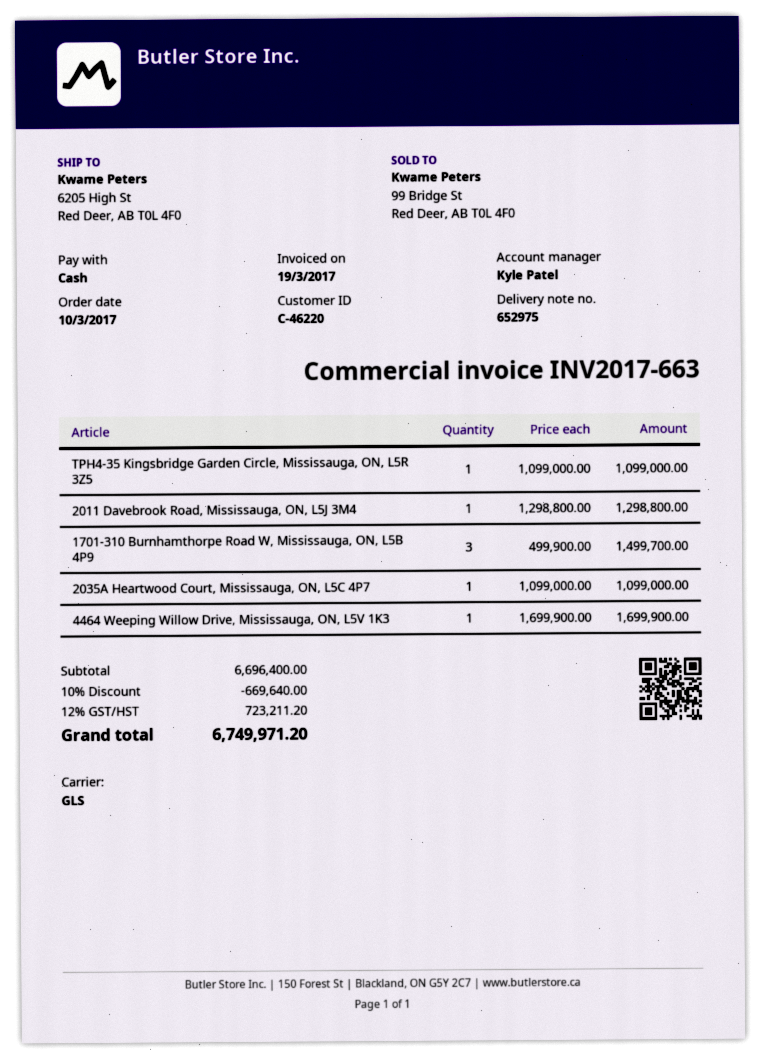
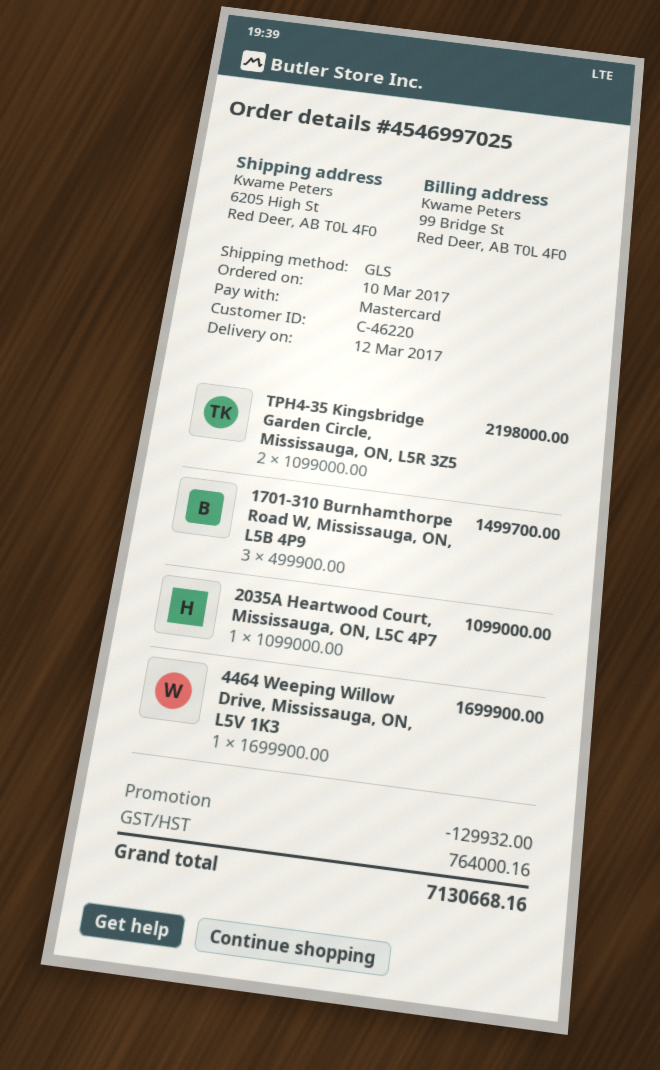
payment method: cash -> Mastercard
TPH4-35 Kingsbridge Garden Circle, Mississauga, ON, L5R 3Z5: 1 x 1099000.00 = 1099000.00 -> 2 x 1099000.00 = 2198000.00
2011 Davebrook Road, Mississauga, ON, L5J 3M4: 1 x 1298800.00 = 1298800.00 -> none
discount: 669640.00 -> 129932.00
tax: 723211.20 -> 764000.16
total: 6749971.20 -> 7130668.16

